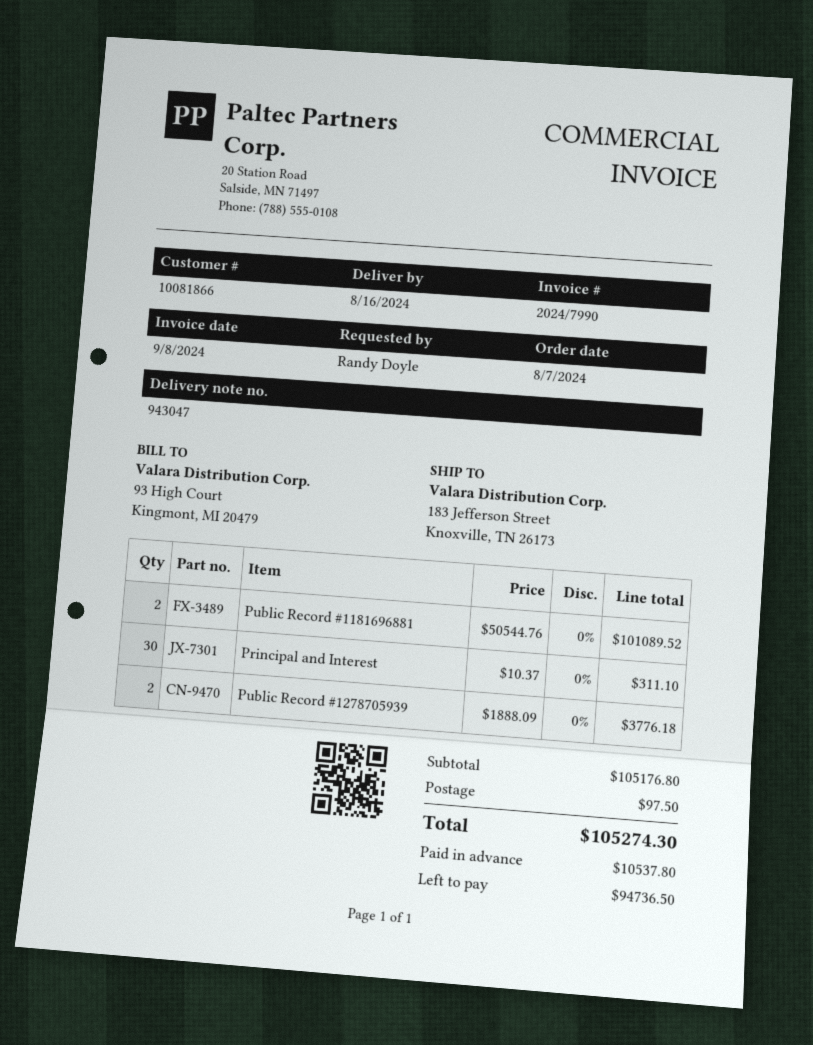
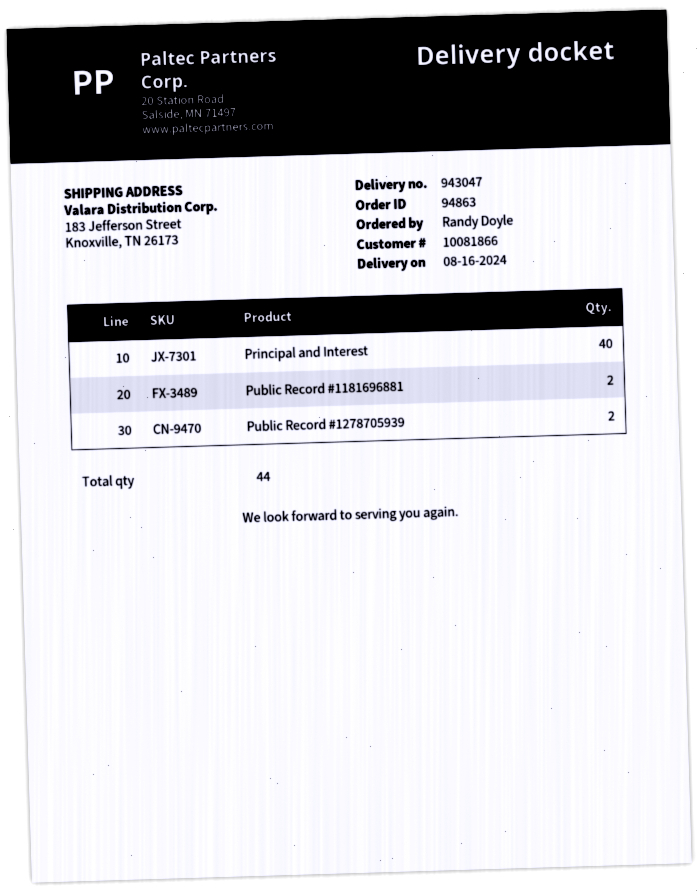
Principal and Interest: 30 -> 40

